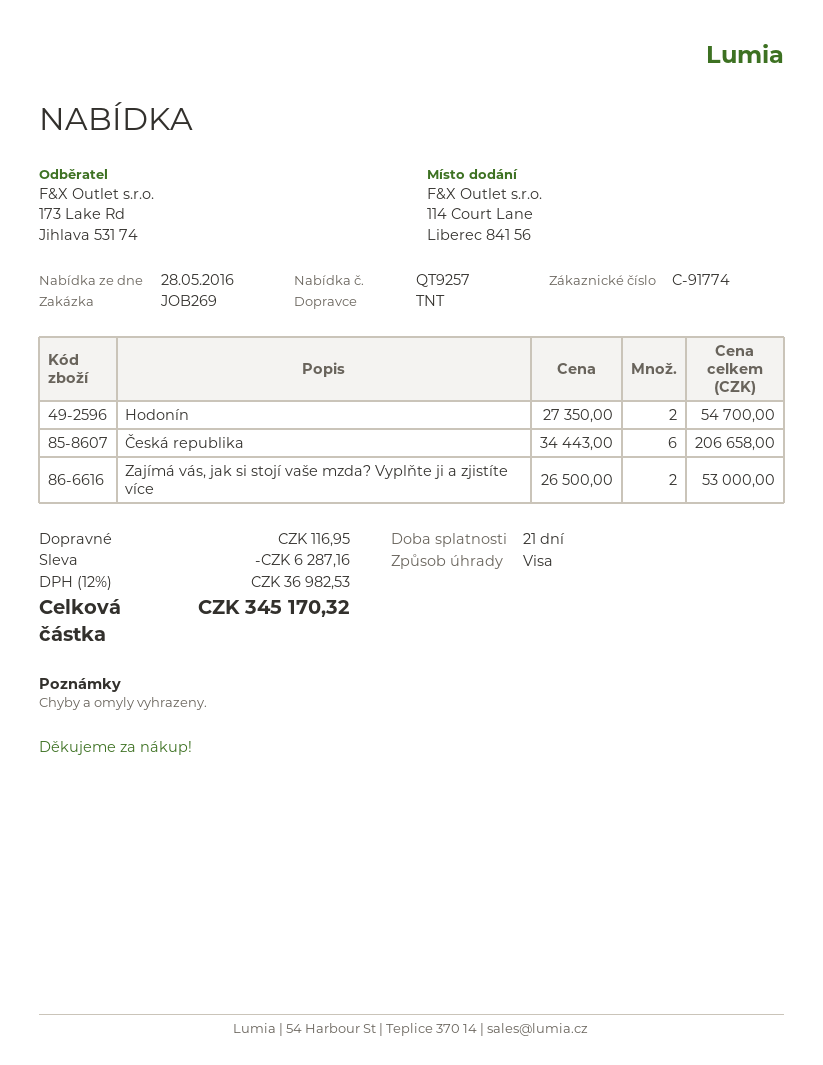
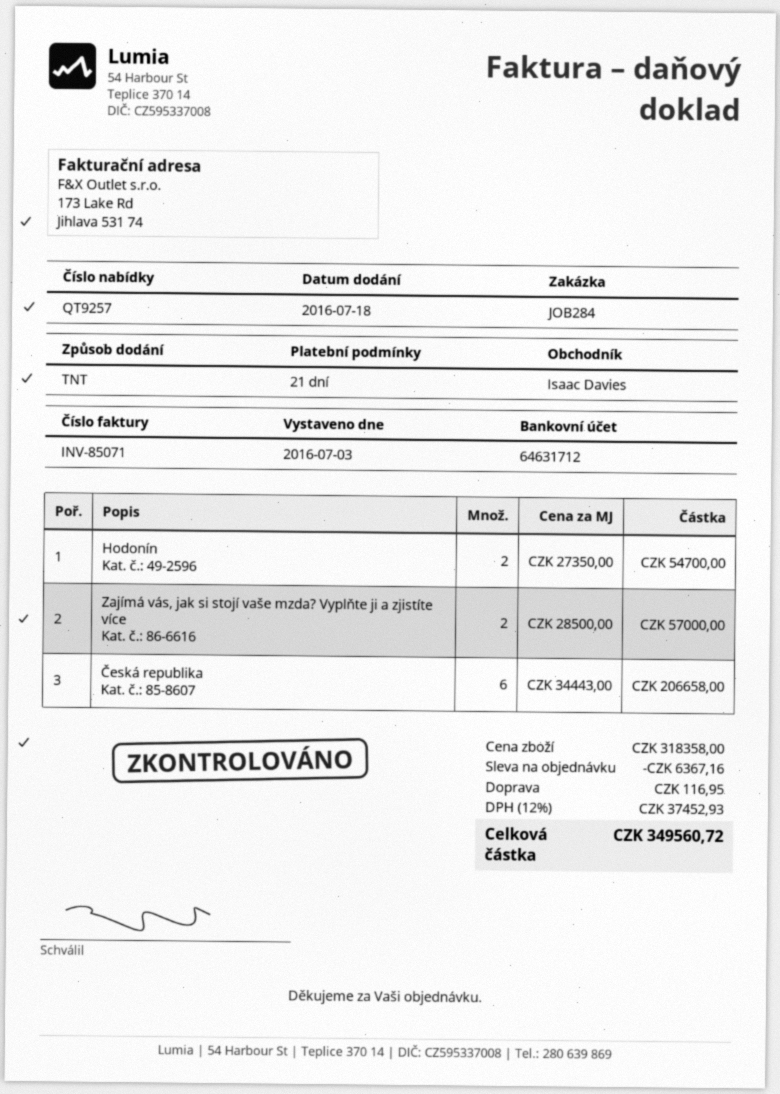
reference: JOB269 -> JOB284
Zajímá vás, jak si stojí vaše mzda? Vyplňte ji a zjistíte více: 2 x 26500.00 = 53000.00 -> 2 x 28500.00 = 57000.00
discount: 6287.16 -> 6367.16
tax: 12% = 36982.53 -> 12% = 37452.93
total: 345170.32 -> 349560.72

